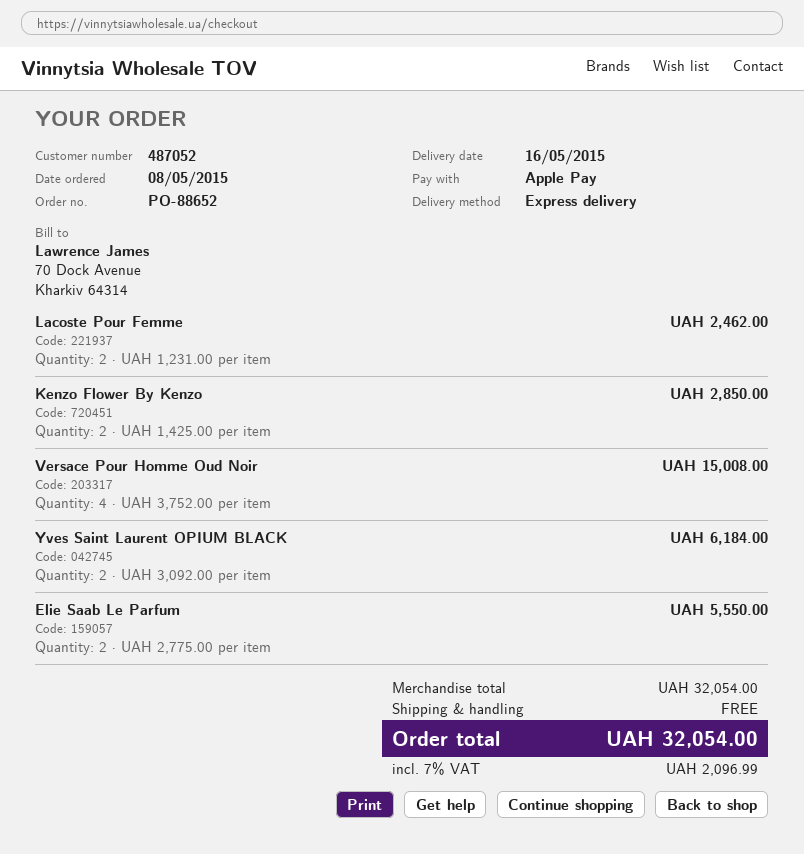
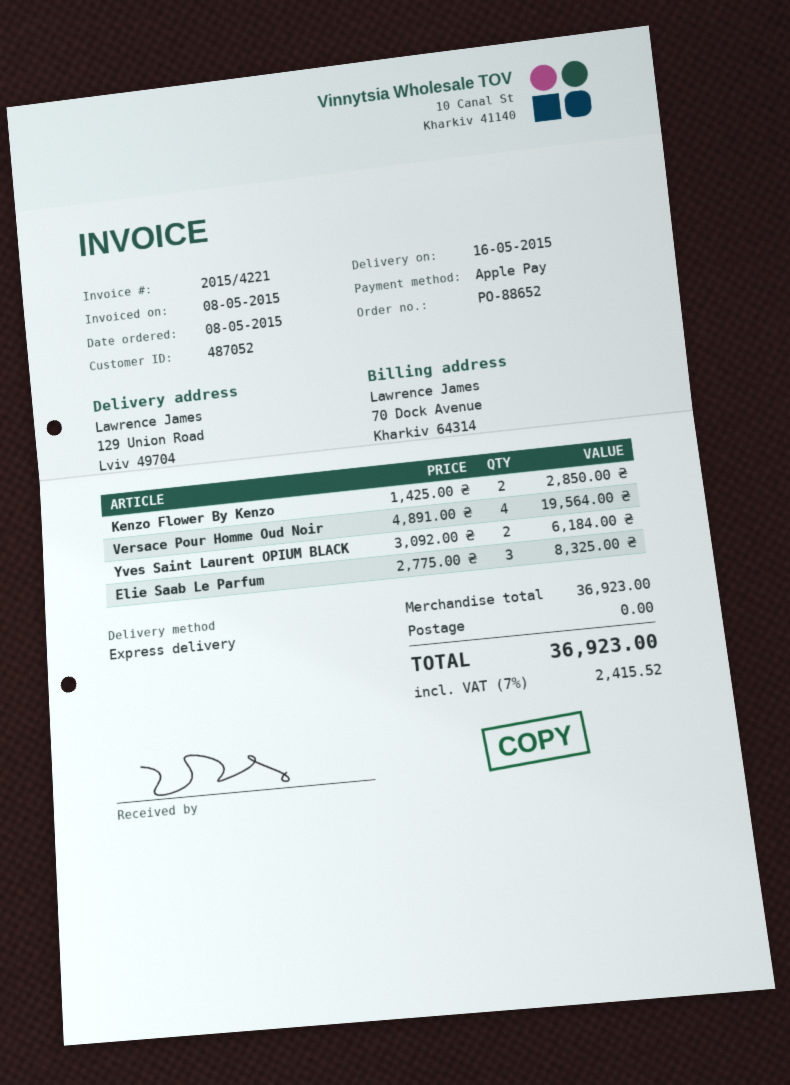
Lacoste Pour Femme: 2 x 1231.00 = 2462.00 -> none
Versace Pour Homme Oud Noir: 4 x 3752.00 = 15008.00 -> 4 x 4891.00 = 19564.00
Elie Saab Le Parfum: 2 x 2775.00 = 5550.00 -> 3 x 2775.00 = 8325.00
subtotal: 32054.00 -> 36923.00
tax: 7% = 2096.99 -> 7% = 2415.52
total: 32054.00 -> 36923.00

